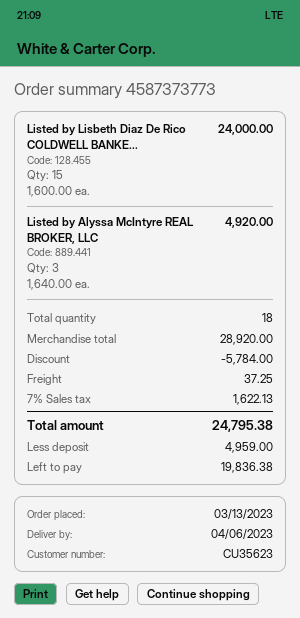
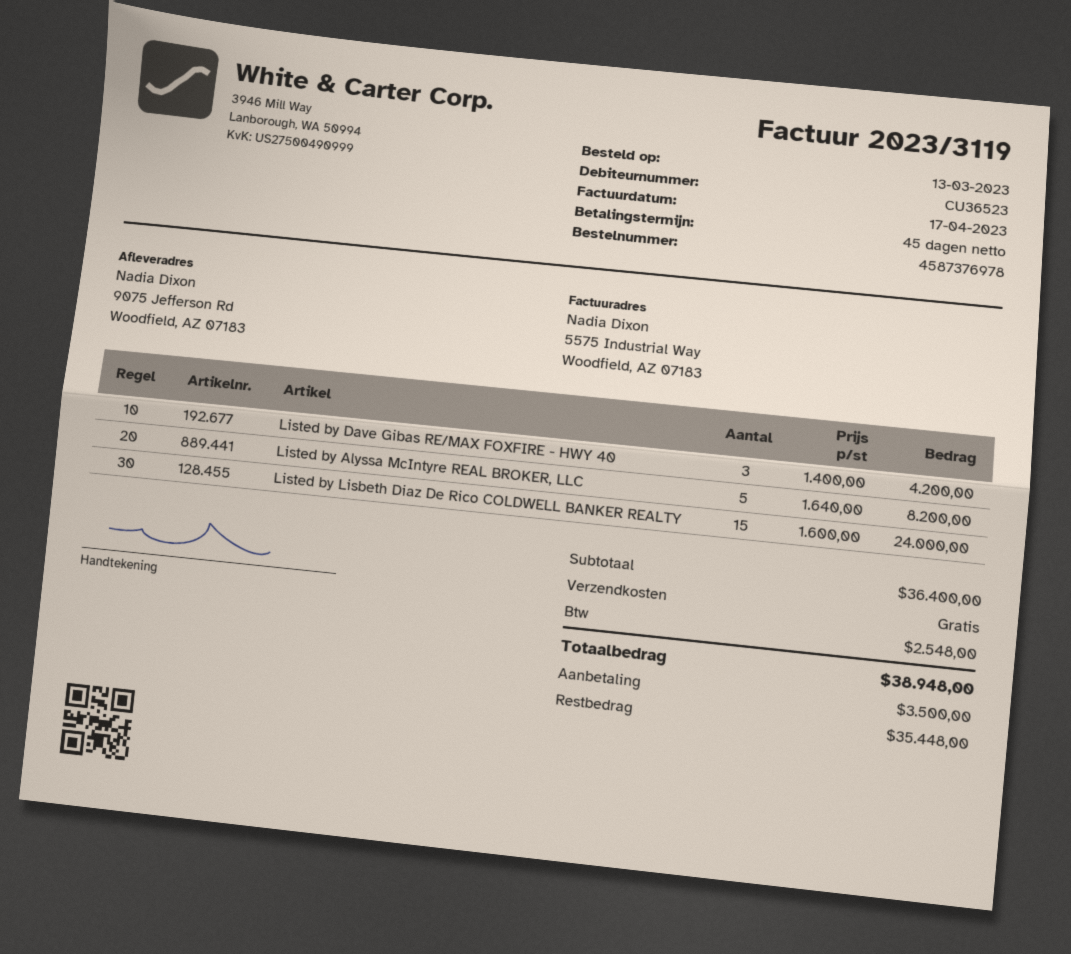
order number: 4587373773 -> 4587376978
customer number: CU35623 -> CU36523
Listed by Alyssa McIntyre REAL BROKER, LLC: 3 x 1640.00 = 4920.00 -> 5 x 1640.00 = 8200.00
Listed by Dave Gibas RE/MAX FOXFIRE - HWY 40: none -> 3 x 1400.00 = 4200.00
subtotal: 28920.00 -> 36400.00
discount: 5784.00 -> none
shipping: 37.25 -> 0.00
tax: 1622.13 -> 2548.00
total: 24795.38 -> 38948.00
deposit: 4959.00 -> 3500.00
balance: 19836.38 -> 35448.00

